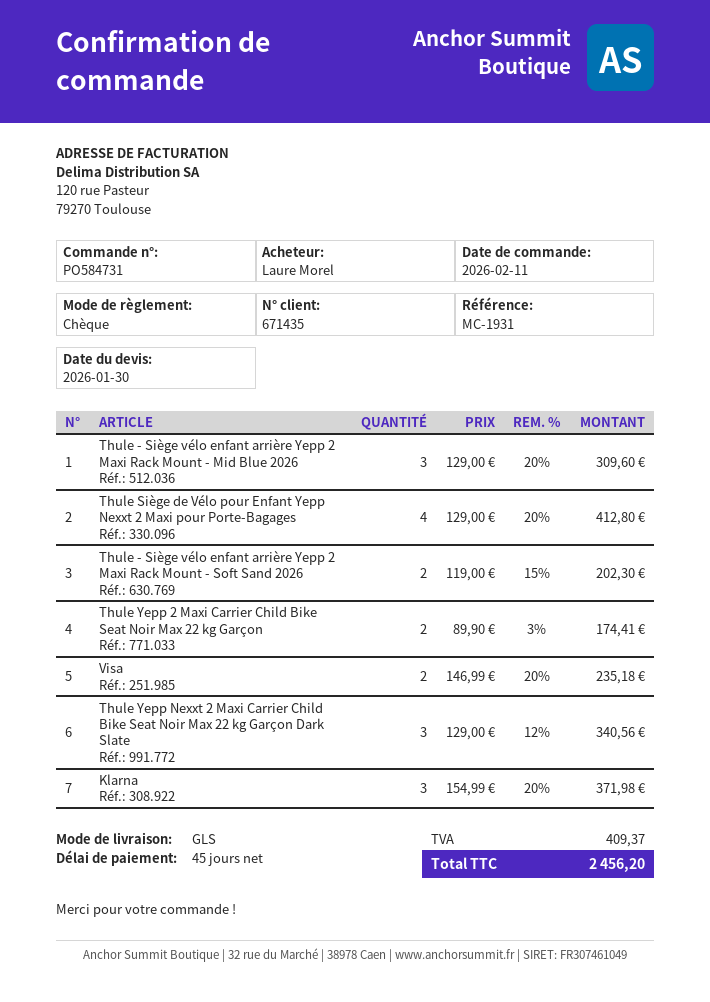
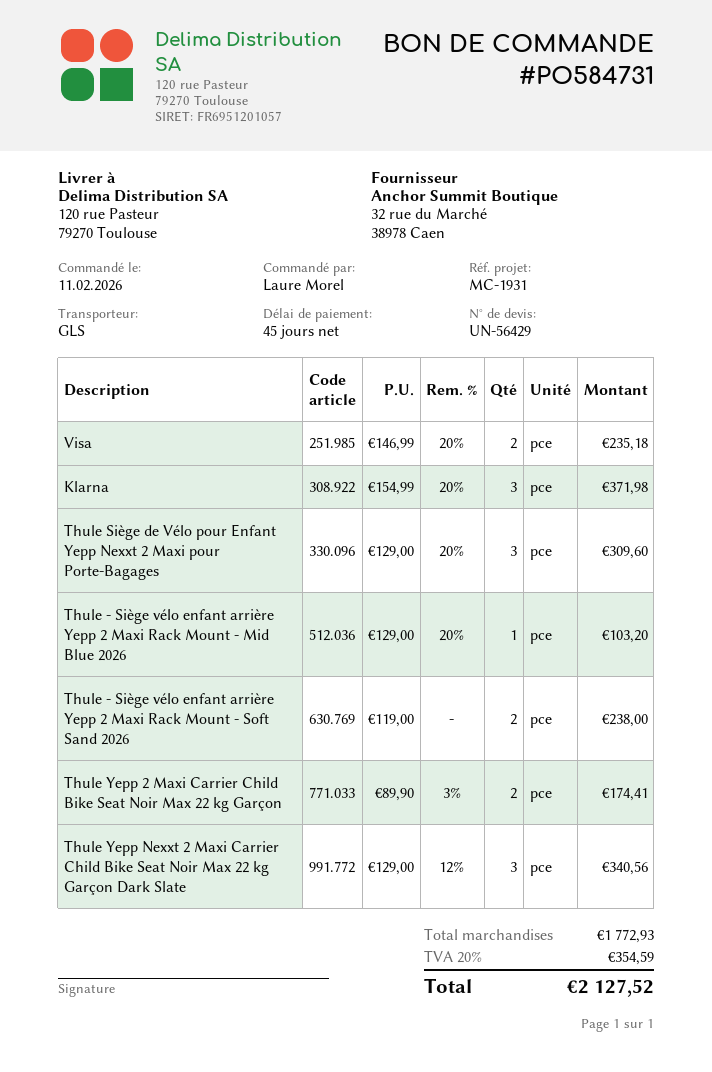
Thule - Siège vélo enfant arrière Yepp 2 Maxi Rack Mount - Mid Blue 2026: 3 x 129.00 - 20% = 309.60 -> 1 x 129.00 - 20% = 103.20
Thule Siège de Vélo pour Enfant Yepp Nexxt 2 Maxi pour Porte-Bagages: 4 x 129.00 - 20% = 412.80 -> 3 x 129.00 - 20% = 309.60
Thule - Siège vélo enfant arrière Yepp 2 Maxi Rack Mount - Soft Sand 2026: 2 x 119.00 - 15% = 202.30 -> 2 x 119.00 = 238.00
tax: 409.37 -> 354.59
total: 2456.20 -> 2127.52

